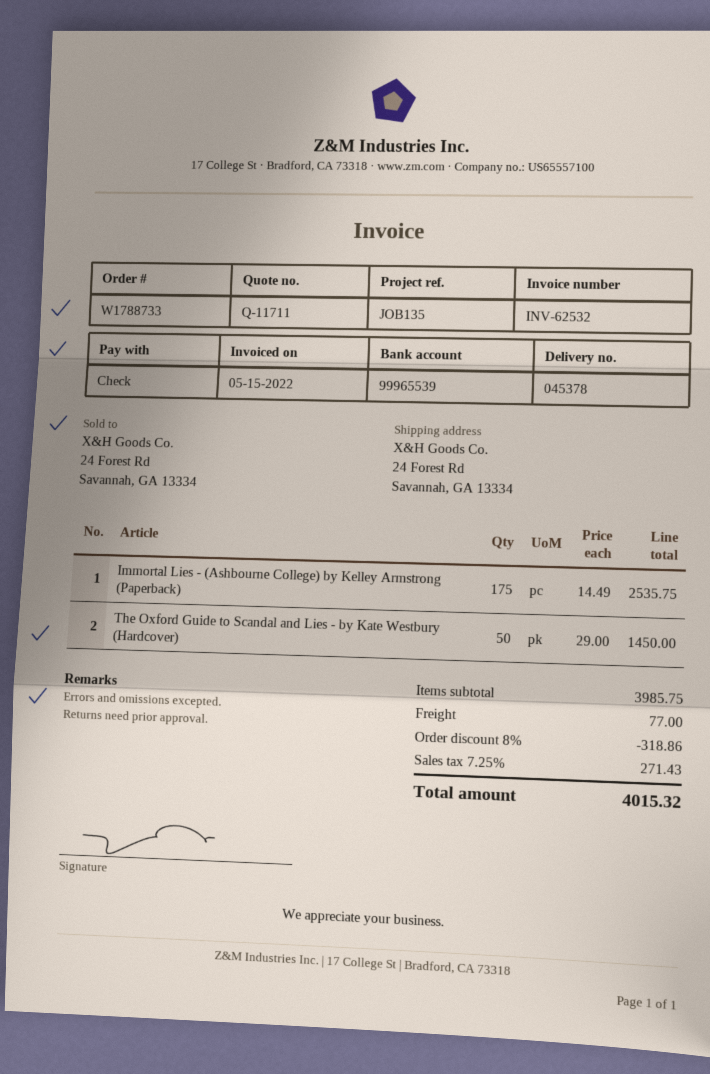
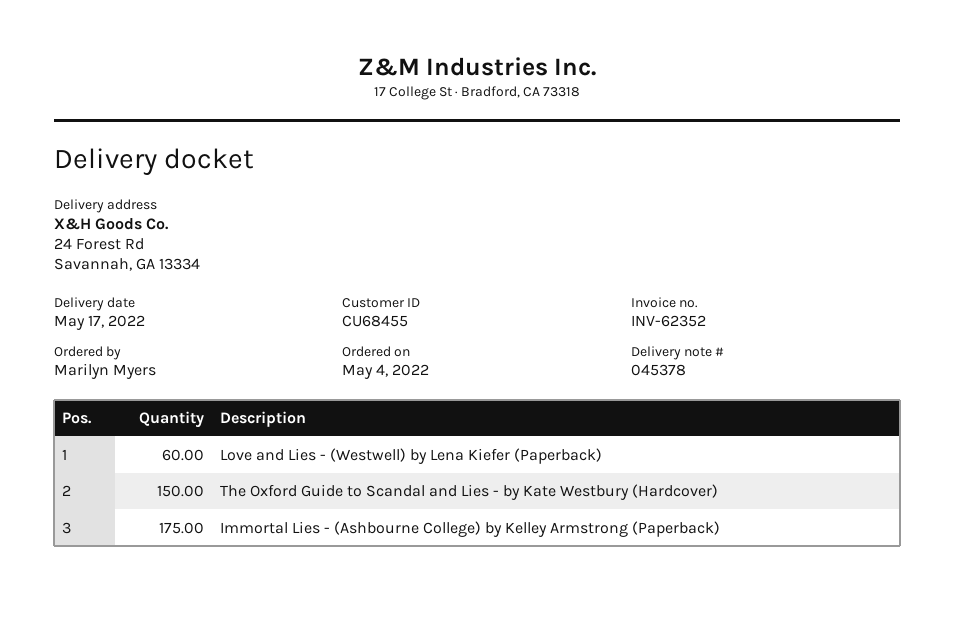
invoice number: INV-62532 -> INV-62352
The Oxford Guide to Scandal and Lies - by Kate Westbury (Hardcover): 50 -> 150
Love and Lies - (Westwell) by Lena Kiefer (Paperback): none -> 60

